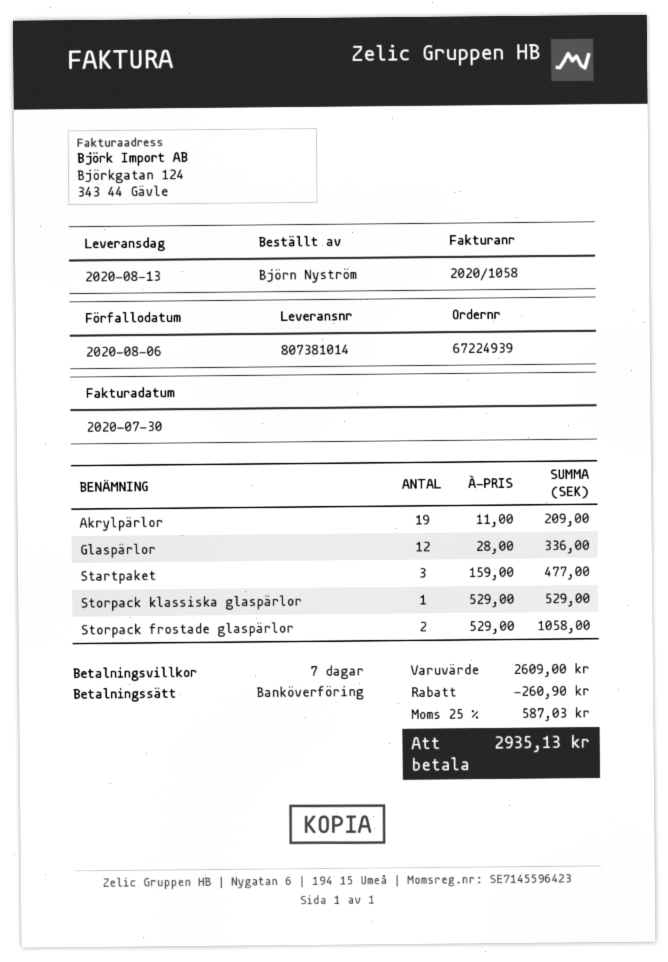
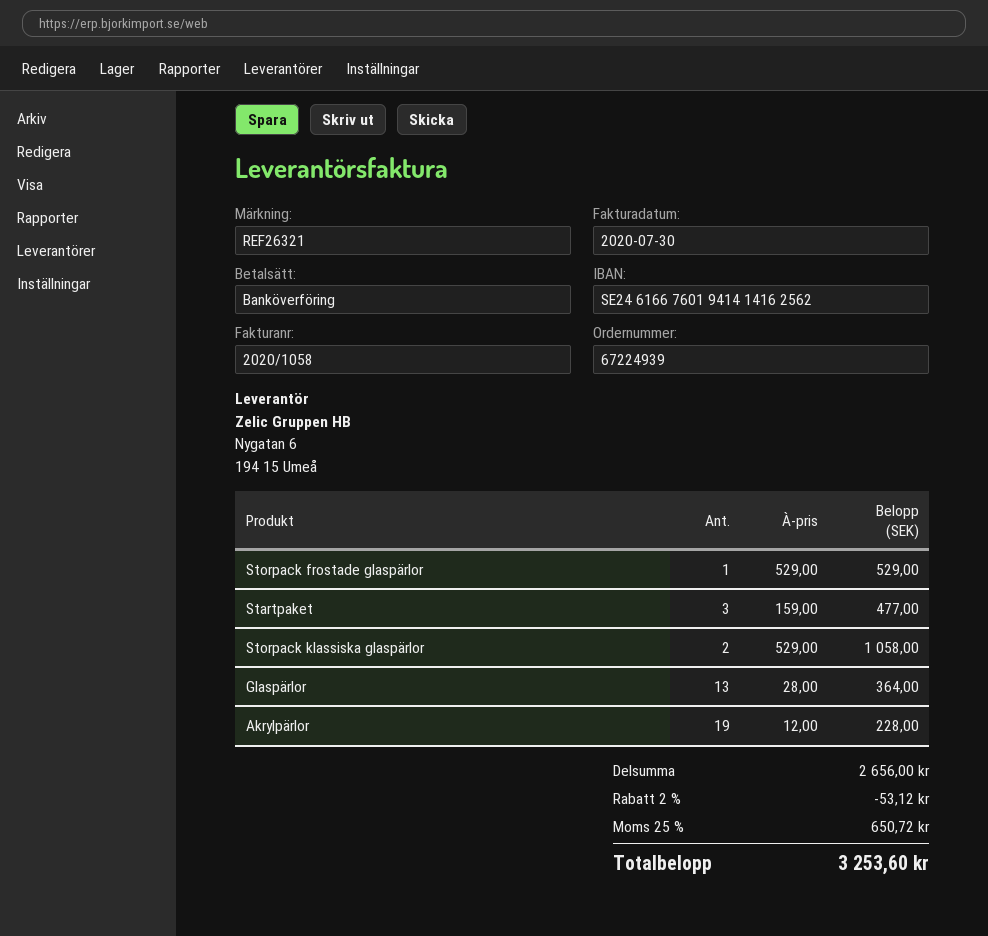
Akrylpärlor: 19 x 11.00 = 209.00 -> 19 x 12.00 = 228.00
Glaspärlor: 12 x 28.00 = 336.00 -> 13 x 28.00 = 364.00
Storpack klassiska glaspärlor: 1 x 529.00 = 529.00 -> 2 x 529.00 = 1058.00
Storpack frostade glaspärlor: 2 x 529.00 = 1058.00 -> 1 x 529.00 = 529.00
subtotal: 2609.00 -> 2656.00
discount: 260.90 -> 53.12
tax: 25% = 587.03 -> 25% = 650.72
total: 2935.13 -> 3253.60

